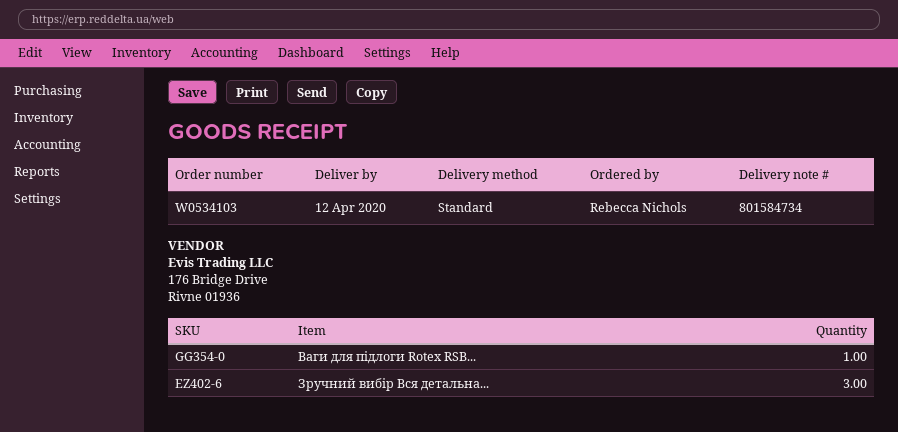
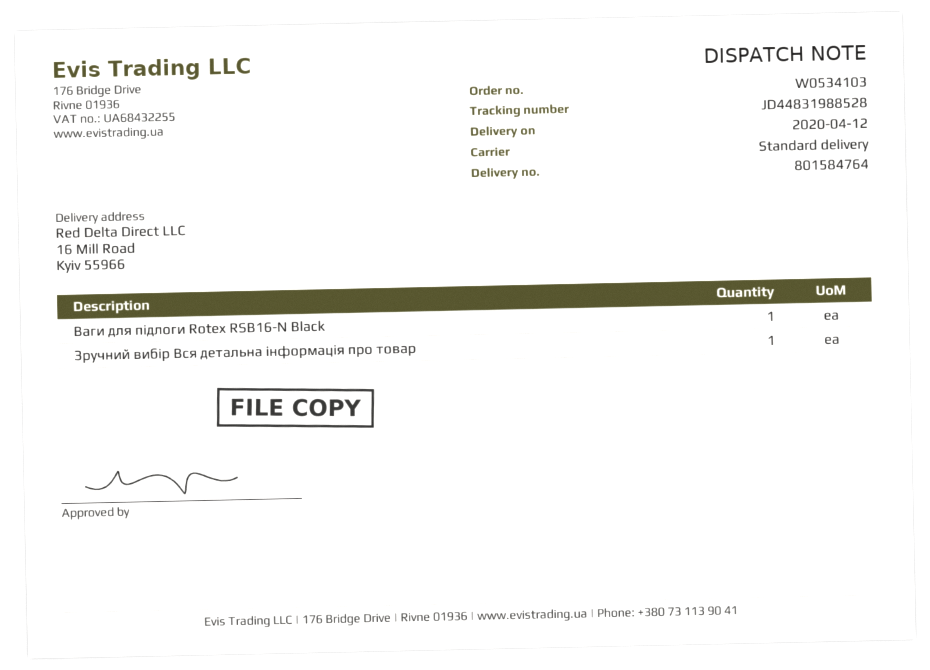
delivery note number: 801584734 -> 801584764
Зручний вибір Вся детальна...: 3 -> 1

